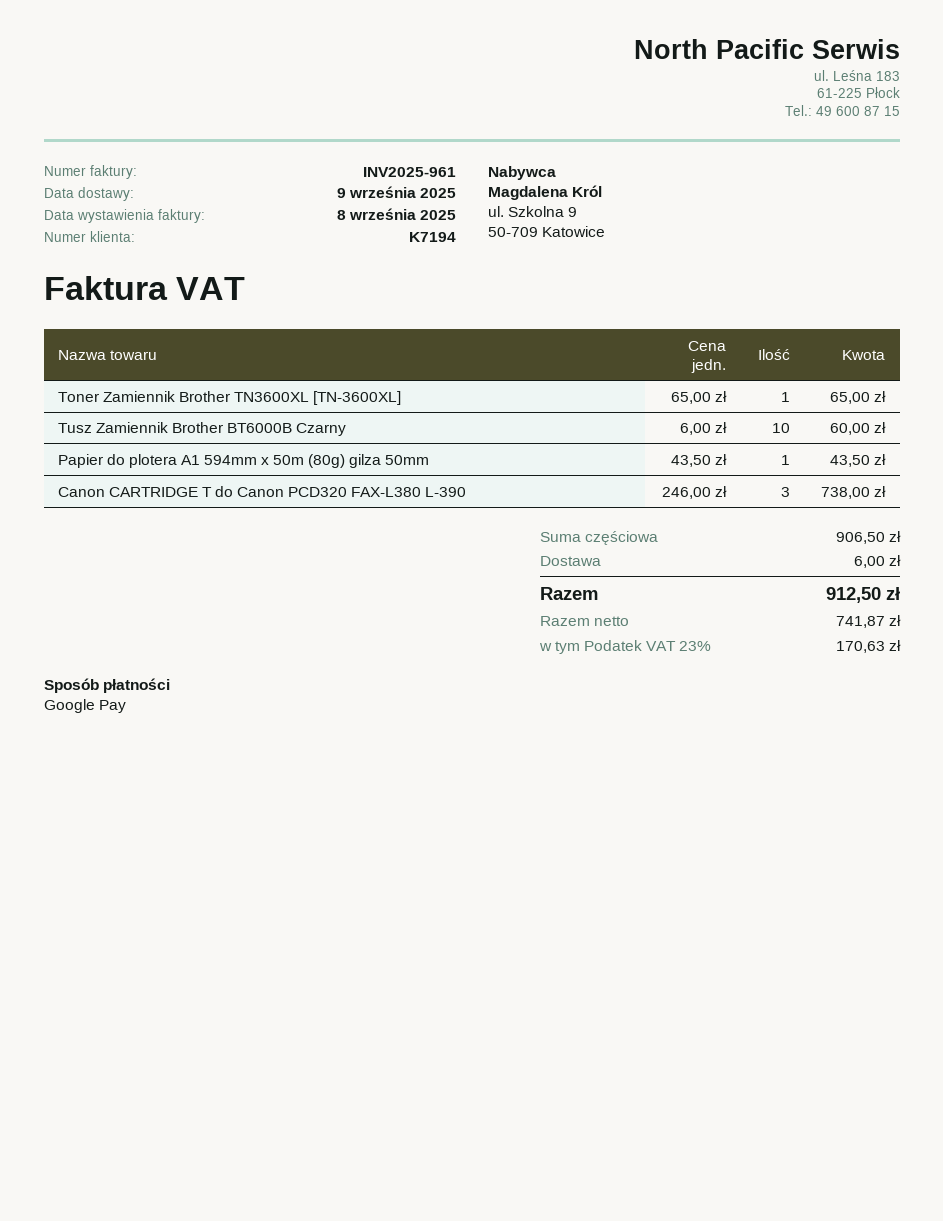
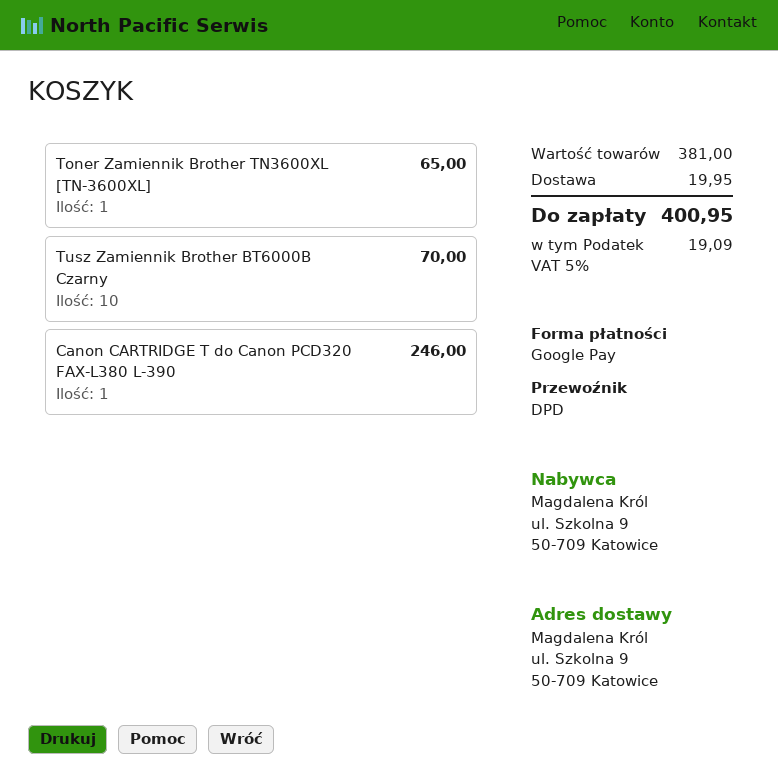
Tusz Zamiennik Brother BT6000B Czarny: 10 for 60.00 -> 10 for 70.00
Papier do plotera A1 594mm x 50m (80g) gilza 50mm: 1 for 43.50 -> none
Canon CARTRIDGE T do Canon PCD320 FAX-L380 L-390: 3 for 738.00 -> 1 for 246.00
subtotal: 906.50 -> 381.00
shipping: 6.00 -> 19.95
tax: 23% = 170.63 -> 5% = 19.09
total: 912.50 -> 400.95

